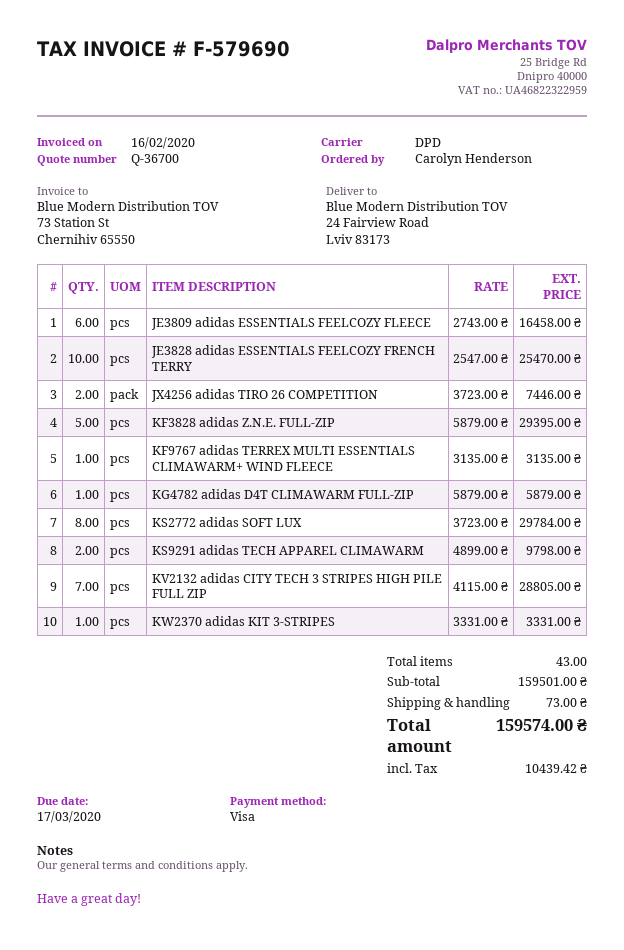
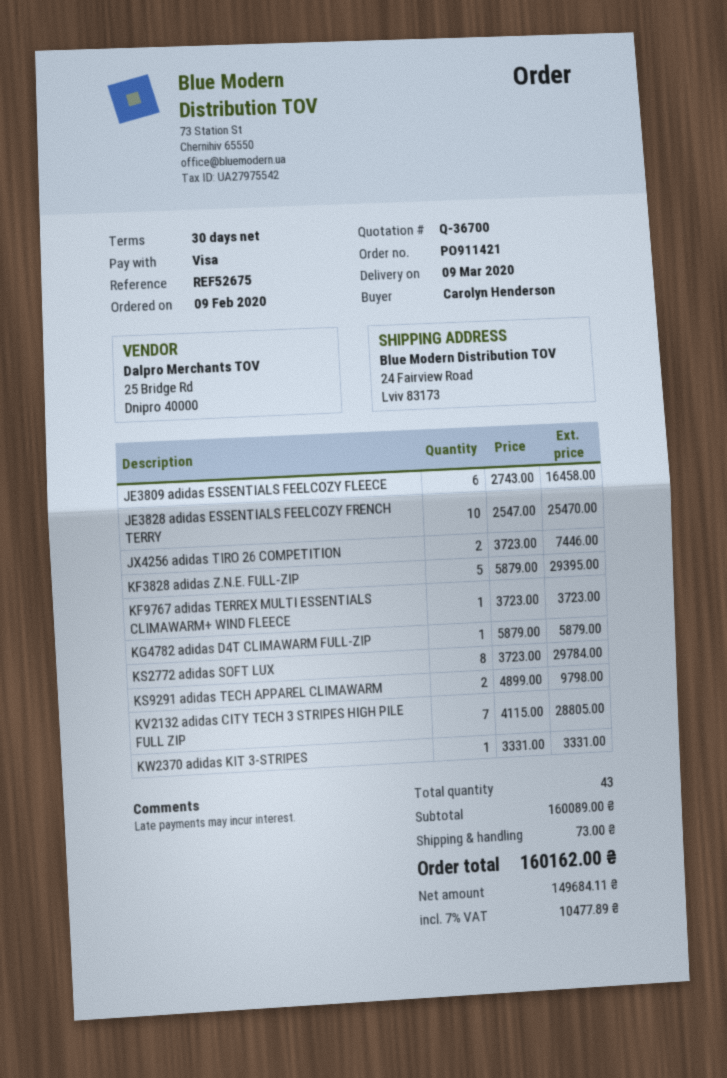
KF9767 adidas TERREX MULTI ESSENTIALS CLIMAWARM+ WIND FLEECE: 1 x 3135.00 = 3135.00 -> 1 x 3723.00 = 3723.00
subtotal: 159501.00 -> 160089.00
tax: 10439.42 -> 10477.89
total: 159574.00 -> 160162.00

